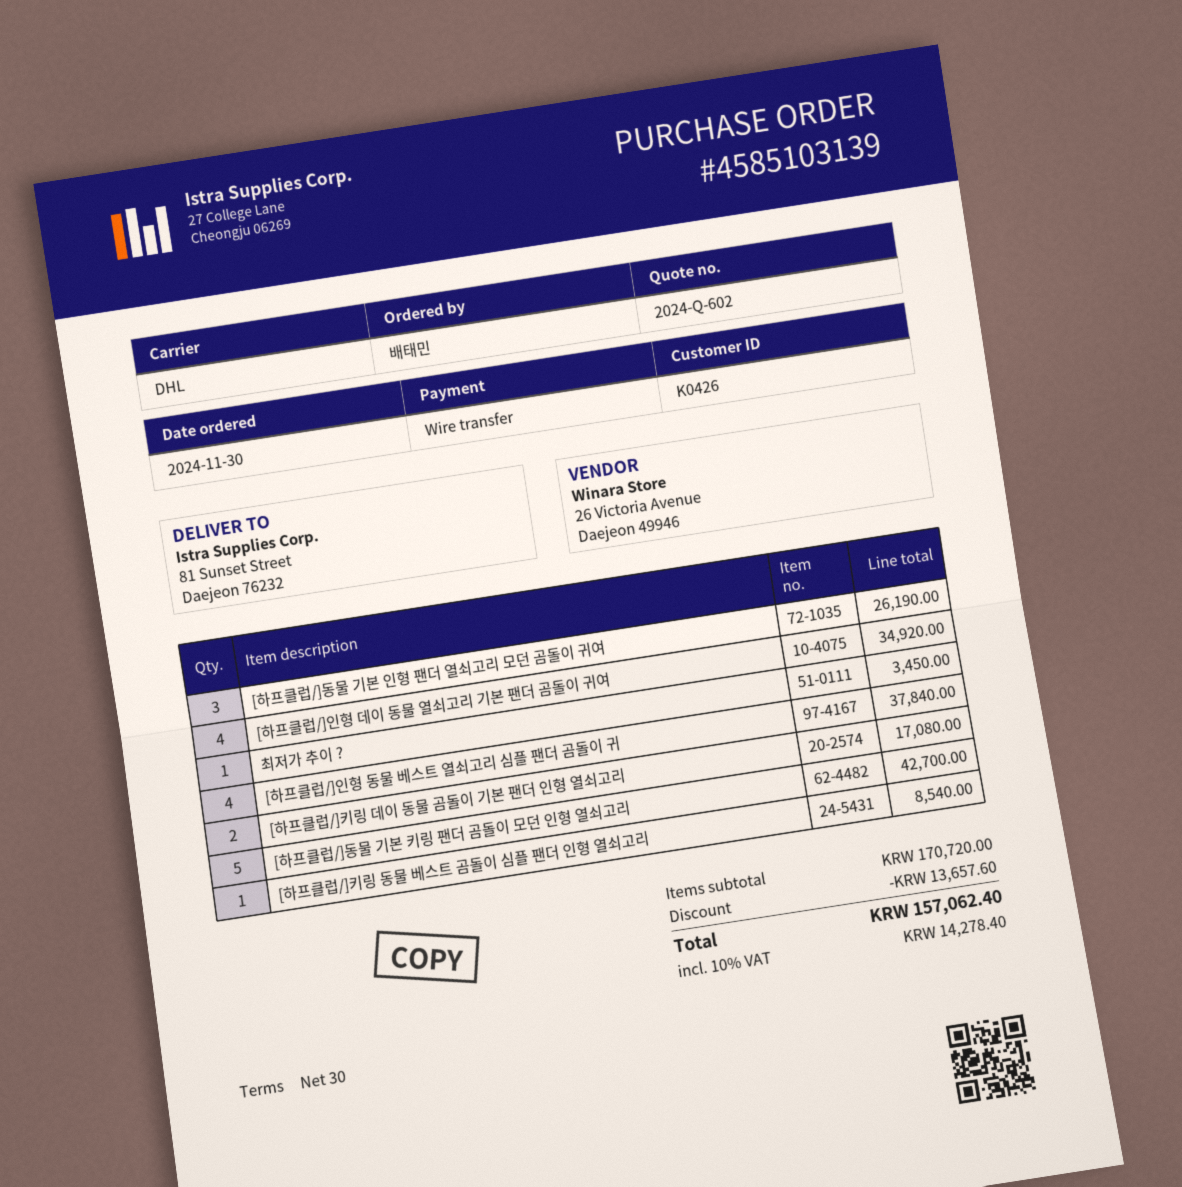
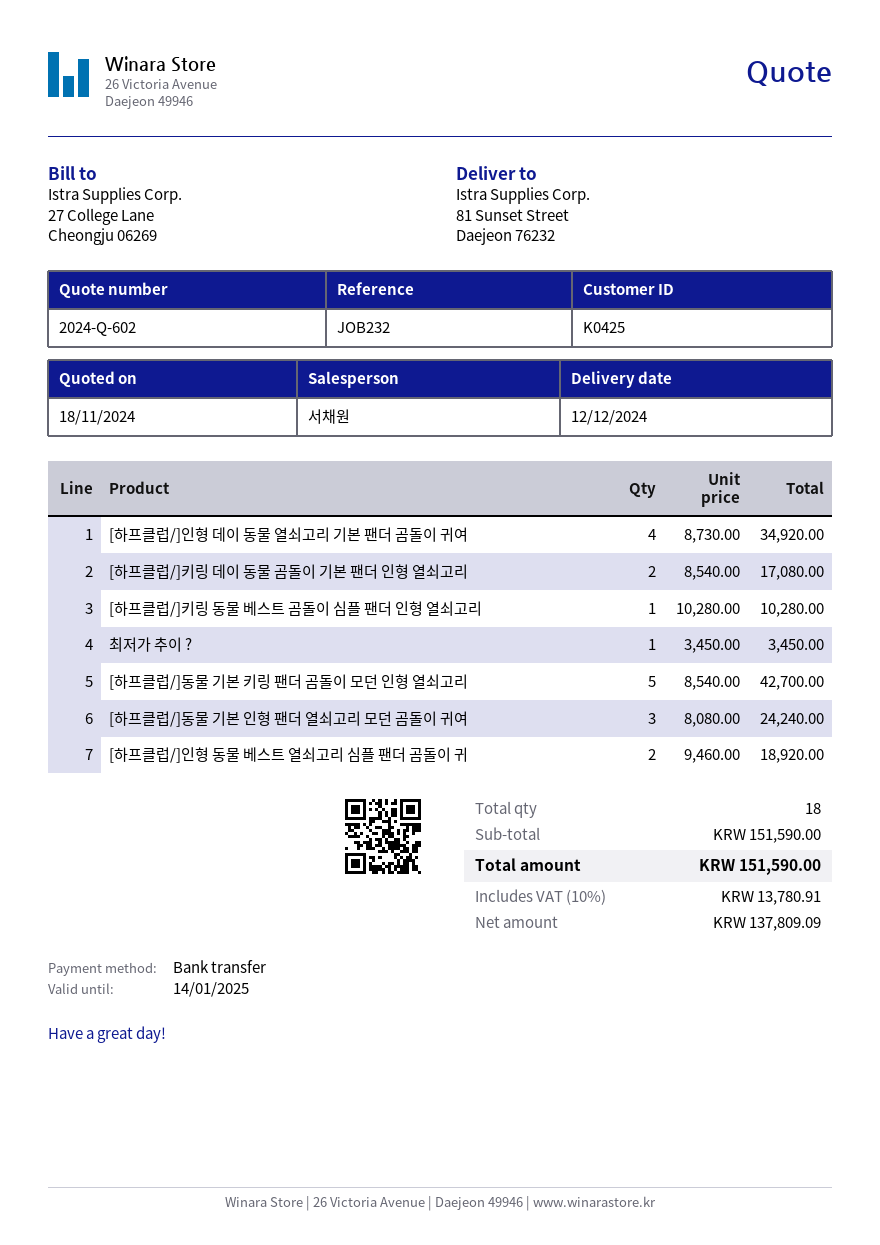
customer number: K0426 -> K0425
[하프클럽/]동물 기본 인형 팬더 열쇠고리 모던 곰돌이 귀여: 3 for 26190.00 -> 3 for 24240.00
[하프클럽/]인형 동물 베스트 열쇠고리 심플 팬더 곰돌이 귀: 4 for 37840.00 -> 2 for 18920.00
[하프클럽/]키링 동물 베스트 곰돌이 심플 팬더 인형 열쇠고리: 1 for 8540.00 -> 1 for 10280.00
subtotal: 170720.00 -> 151590.00
discount: 13657.60 -> none
tax: 10% = 14278.40 -> 10% = 13780.91
total: 157062.40 -> 151590.00

